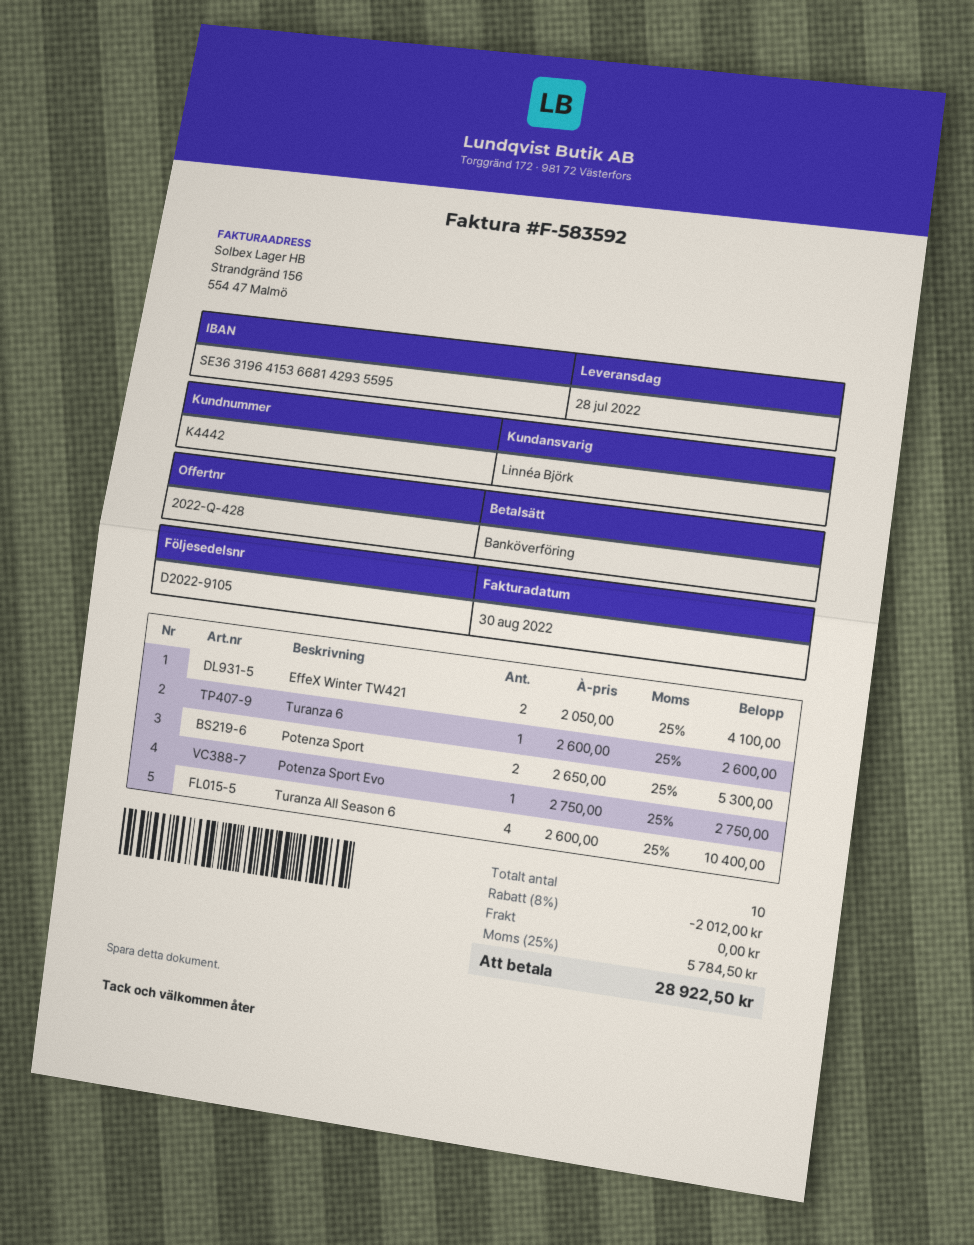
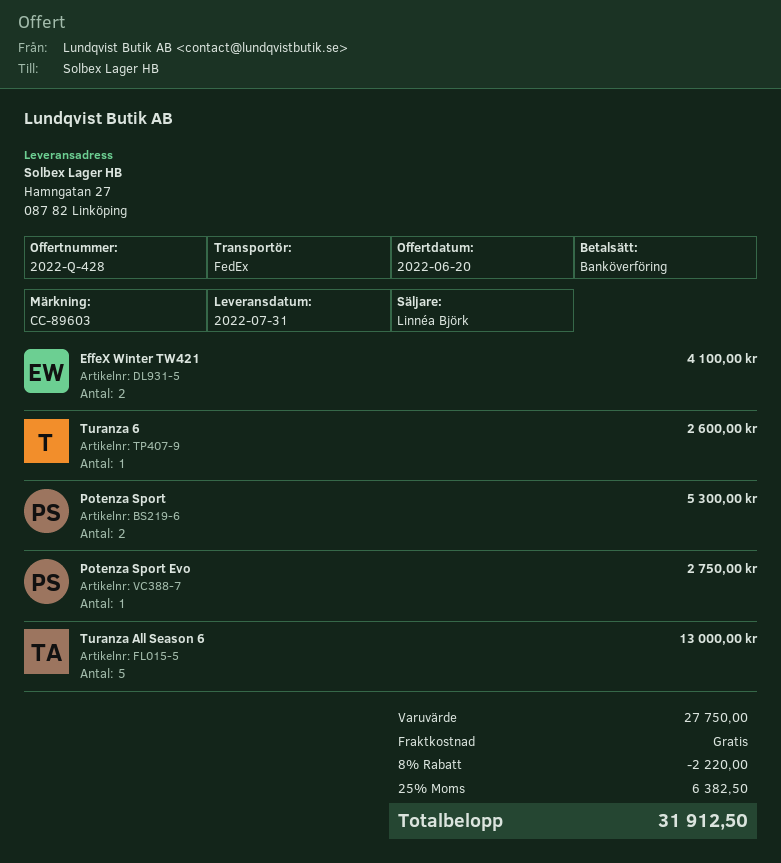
delivery date: 2022-07-28 -> 2022-07-31
Turanza All Season 6: 4 for 10400.00 -> 5 for 13000.00
discount: 8% = 2012.00 -> 8% = 2220.00
tax: 25% = 5784.50 -> 25% = 6382.50
total: 28922.50 -> 31912.50

